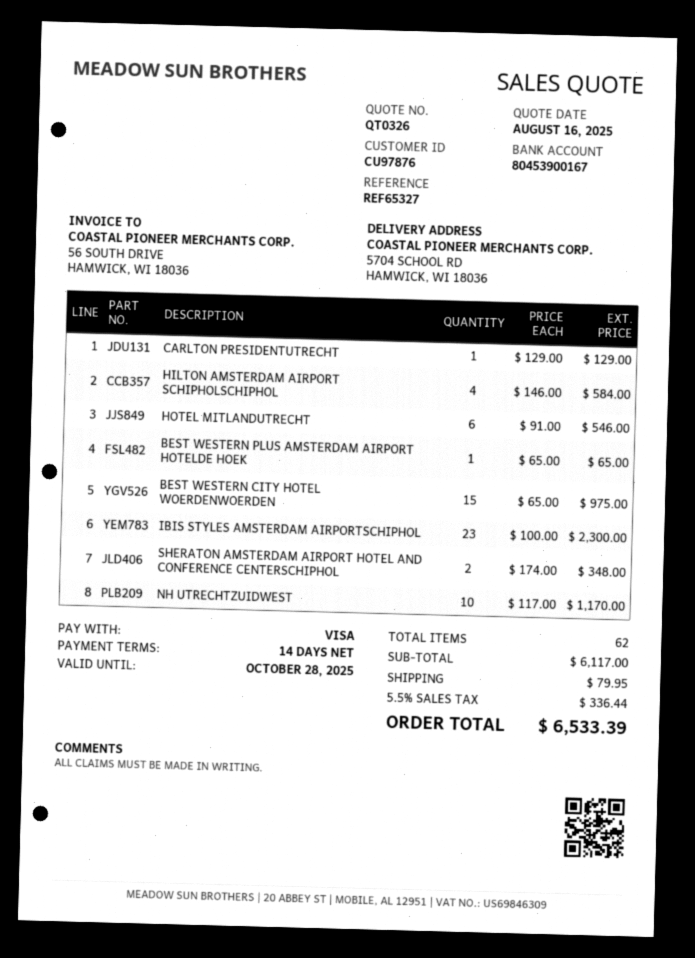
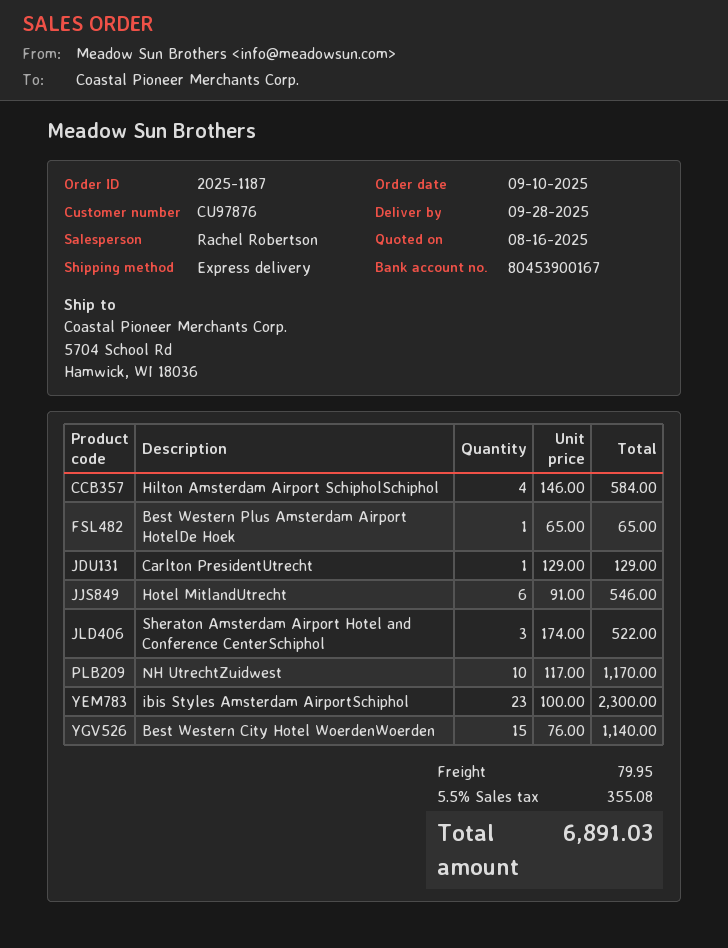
BEST WESTERN CITY HOTEL WOERDENWOERDEN: 15 x 65.00 = 975.00 -> 15 x 76.00 = 1140.00
SHERATON AMSTERDAM AIRPORT HOTEL AND CONFERENCE CENTERSCHIPHOL: 2 x 174.00 = 348.00 -> 3 x 174.00 = 522.00
tax: 5.5% = 336.44 -> 5.5% = 355.08
total: 6533.39 -> 6891.03

